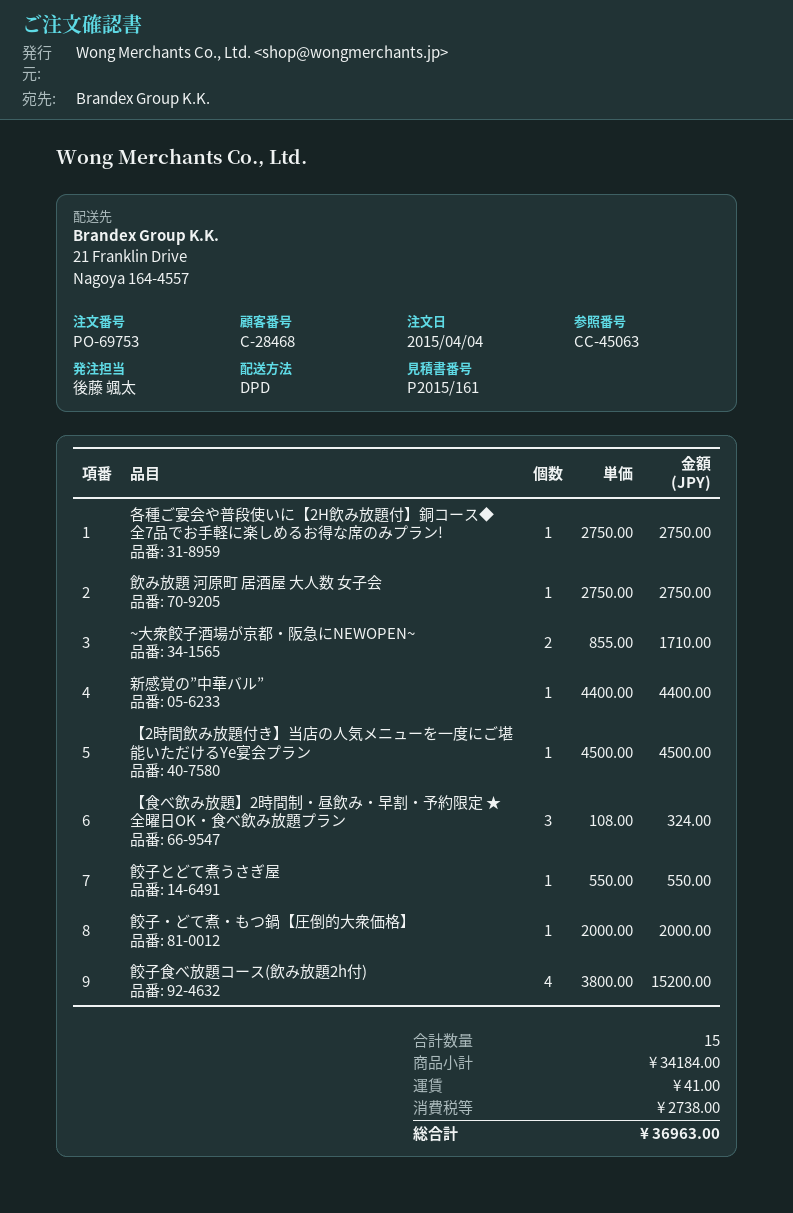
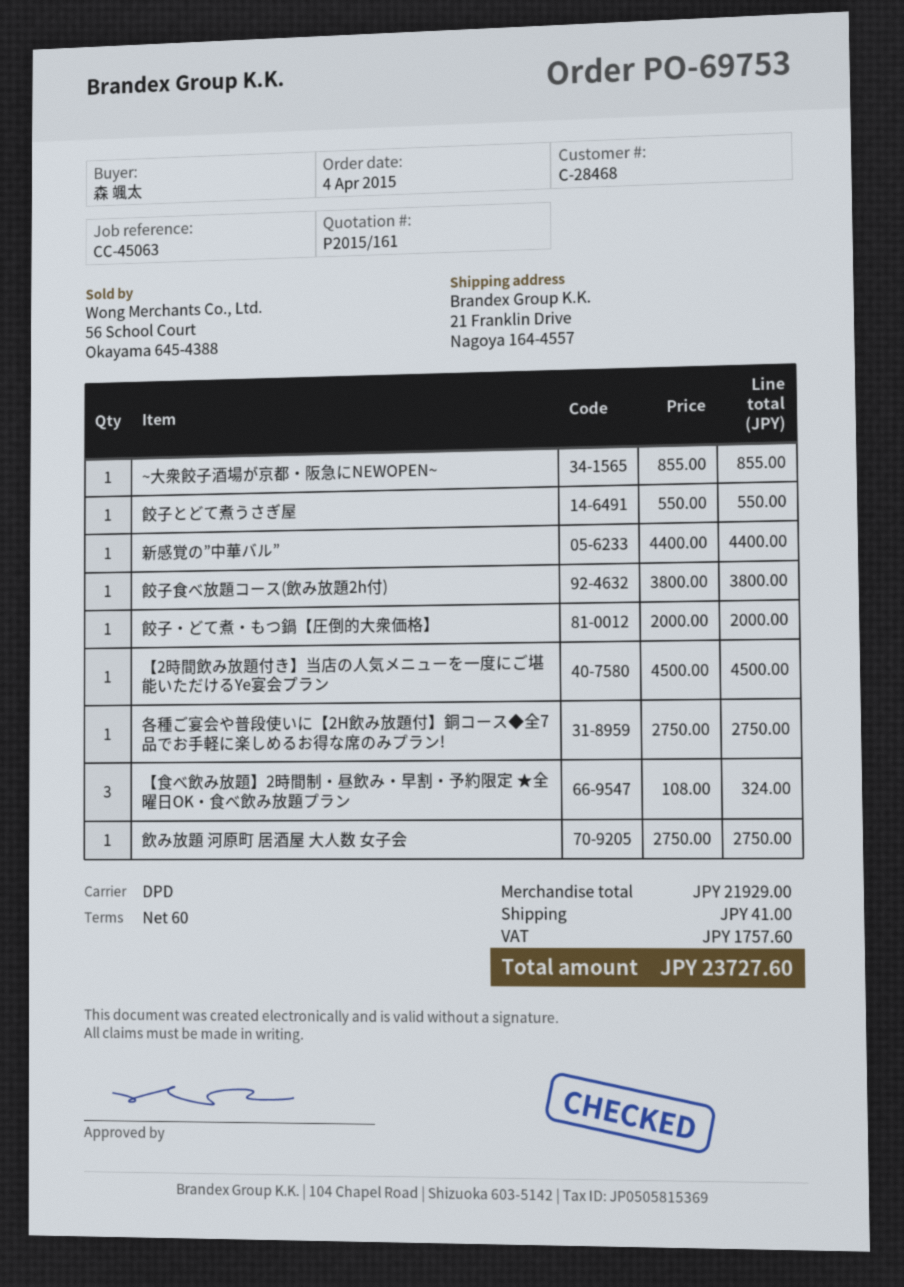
ordered by: 後藤 颯太 -> 森 颯太
~大衆餃子酒場が京都・阪急にNEWOPEN~: 2 x 855.00 = 1710.00 -> 1 x 855.00 = 855.00
餃子食べ放題コース(飲み放題2h付): 4 x 3800.00 = 15200.00 -> 1 x 3800.00 = 3800.00
subtotal: 34184.00 -> 21929.00
tax: 2738.00 -> 1757.60
total: 36963.00 -> 23727.60

